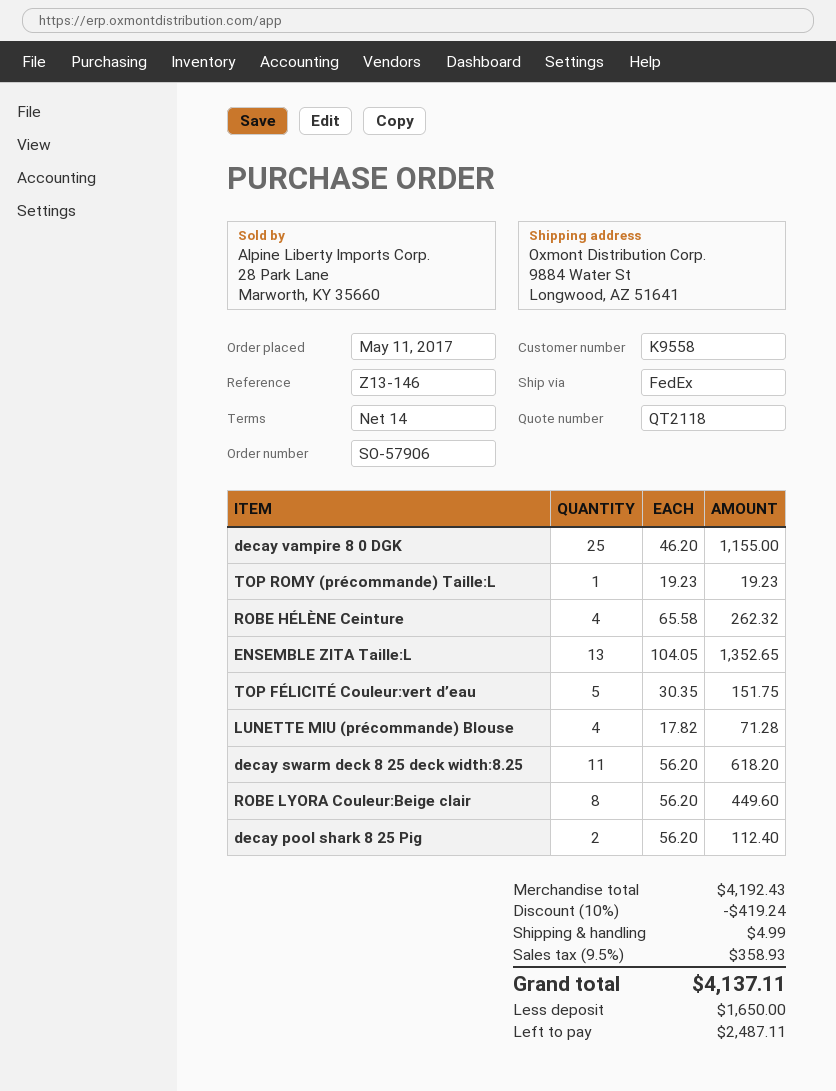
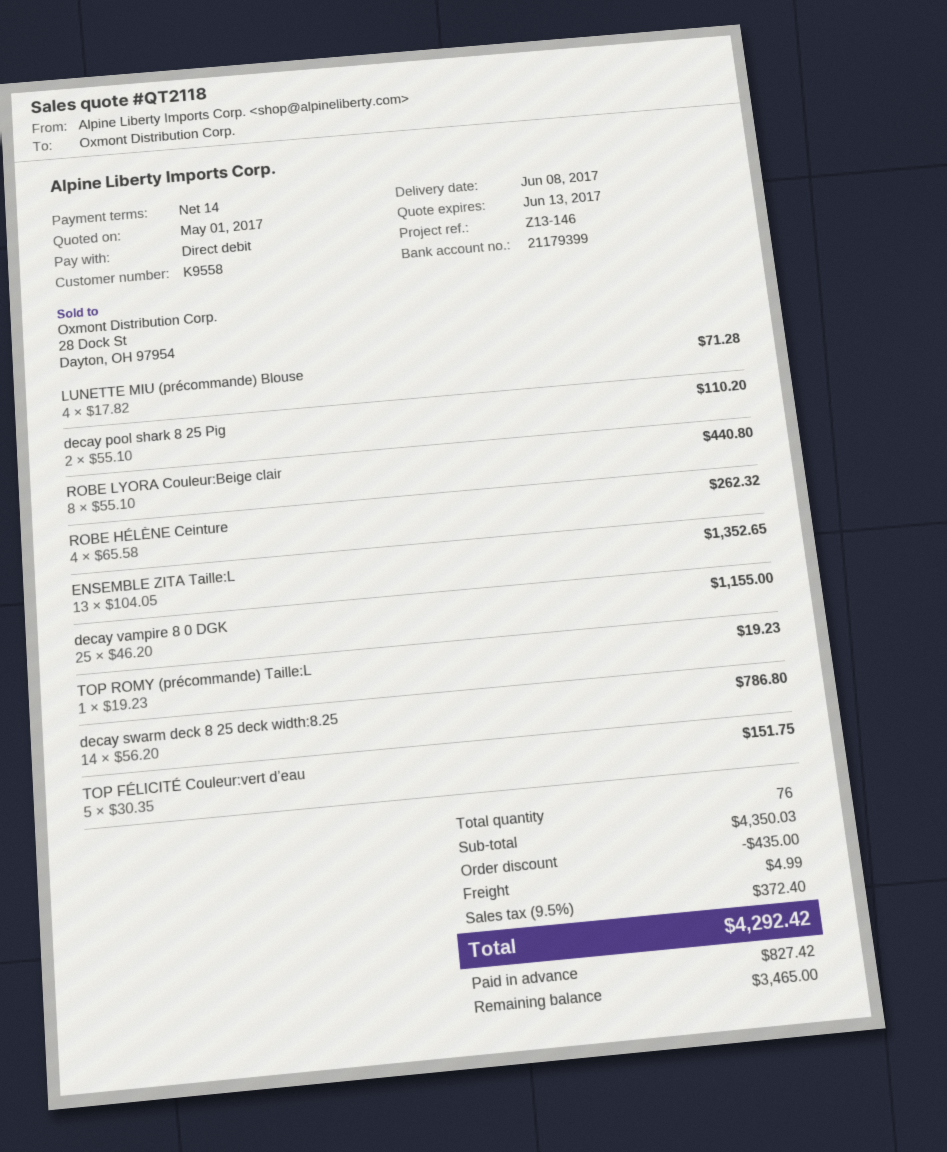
decay swarm deck 8 25 deck width:8.25: 11 x 56.20 = 618.20 -> 14 x 56.20 = 786.80
ROBE LYORA Couleur:Beige clair: 8 x 56.20 = 449.60 -> 8 x 55.10 = 440.80
decay pool shark 8 25 Pig: 2 x 56.20 = 112.40 -> 2 x 55.10 = 110.20
subtotal: 4192.43 -> 4350.03
discount: 419.24 -> 435.00
tax: 9.5% = 358.93 -> 9.5% = 372.40
total: 4137.11 -> 4292.42
deposit: 1650.00 -> 827.42
balance: 2487.11 -> 3465.00

